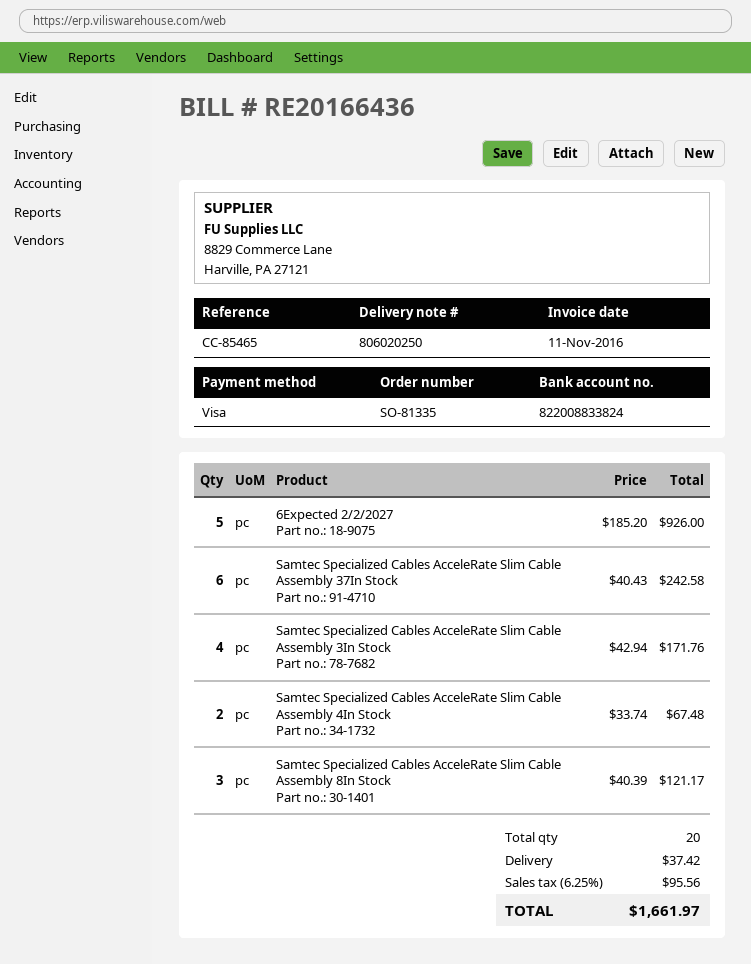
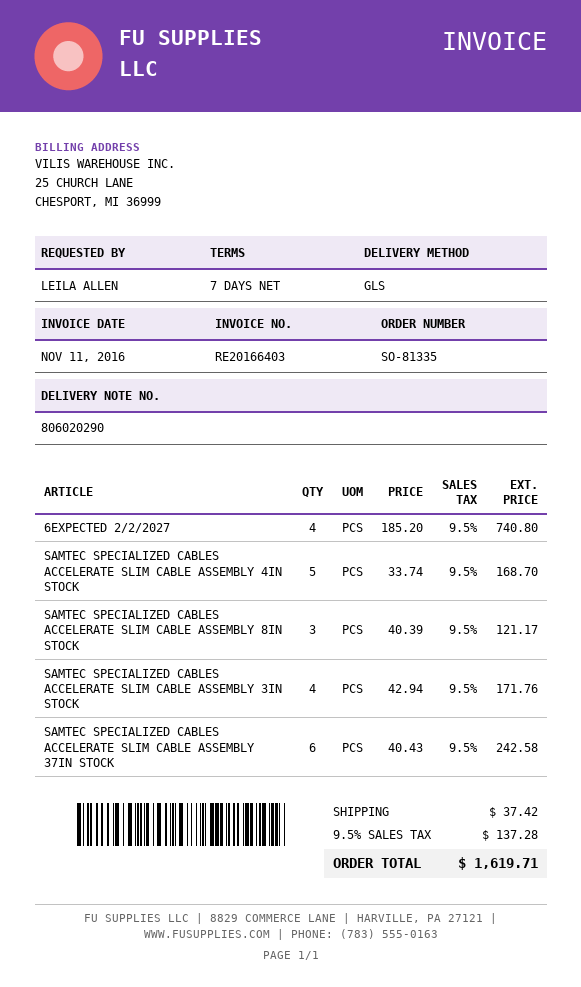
delivery note number: 806020250 -> 806020290
invoice number: RE20166436 -> RE20166403
6Expected 2/2/2027: 5 x 185.20 = 926.00 -> 4 x 185.20 = 740.80
Samtec Specialized Cables AcceleRate Slim Cable Assembly 4In Stock: 2 x 33.74 = 67.48 -> 5 x 33.74 = 168.70
tax: 6.25% = 95.56 -> 9.5% = 137.28
total: 1661.97 -> 1619.71

